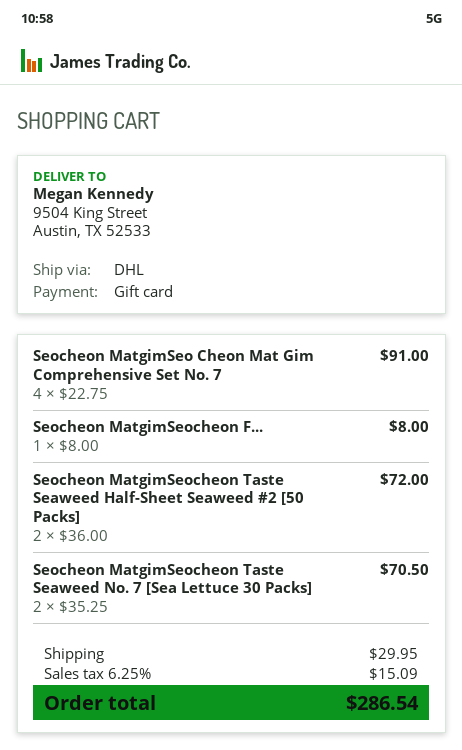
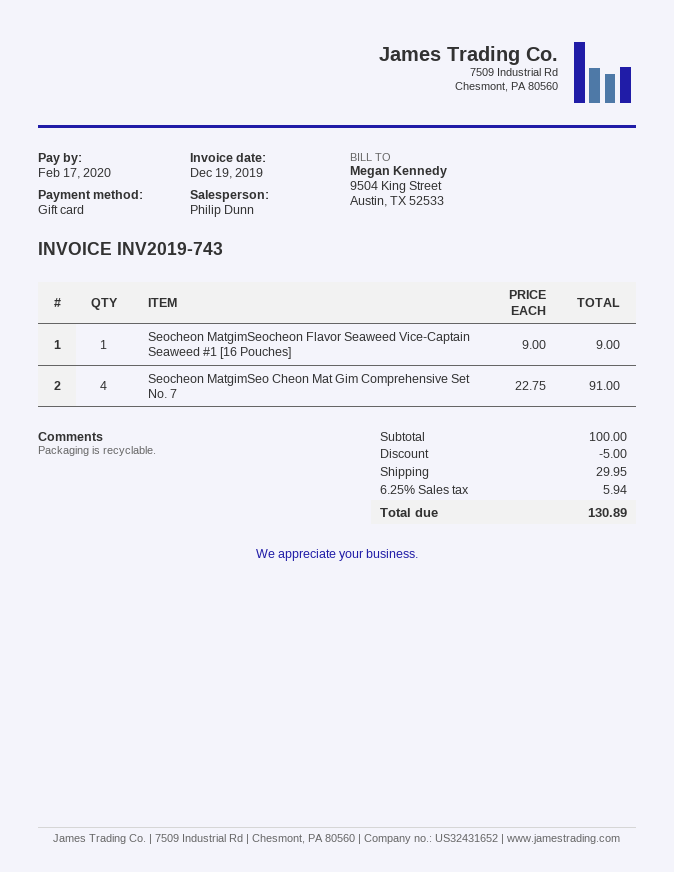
Seocheon MatgimSeocheon F...: 1 x 8.00 = 8.00 -> 1 x 9.00 = 9.00
Seocheon MatgimSeocheon Taste Seaweed Half-Sheet Seaweed #2 [50 Packs]: 2 x 36.00 = 72.00 -> none
Seocheon MatgimSeocheon Taste Seaweed No. 7 [Sea Lettuce 30 Packs]: 2 x 35.25 = 70.50 -> none
discount: none -> 5.00
tax: 6.25% = 15.09 -> 6.25% = 5.94
total: 286.54 -> 130.89

